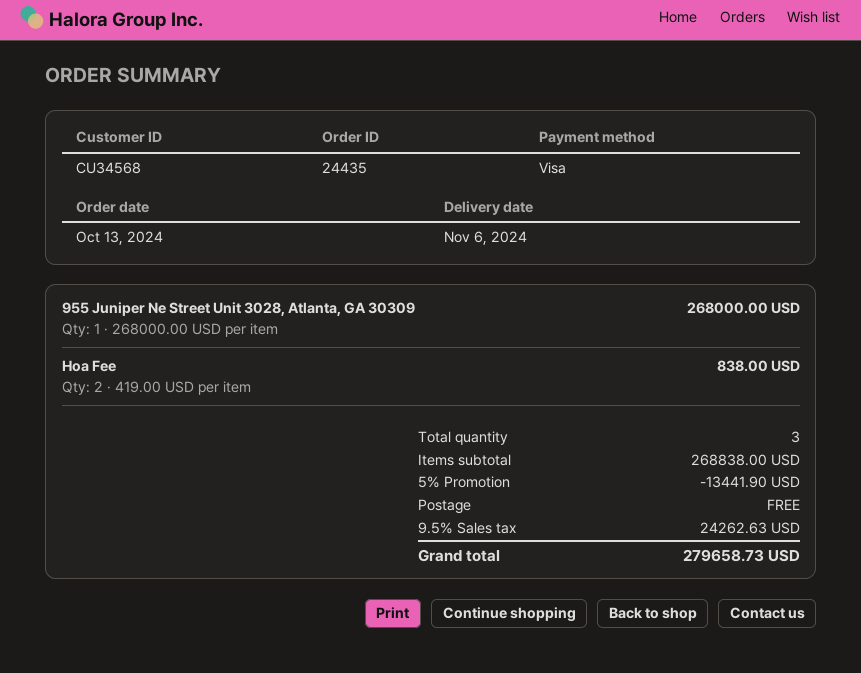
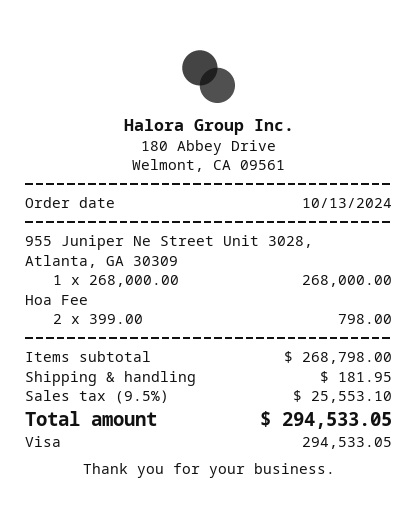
Hoa Fee: 2 x 419.00 = 838.00 -> 2 x 399.00 = 798.00
subtotal: 268838.00 -> 268798.00
discount: 5% = 13441.90 -> none
shipping: 0.00 -> 181.95
tax: 9.5% = 24262.63 -> 9.5% = 25553.10
total: 279658.73 -> 294533.05

